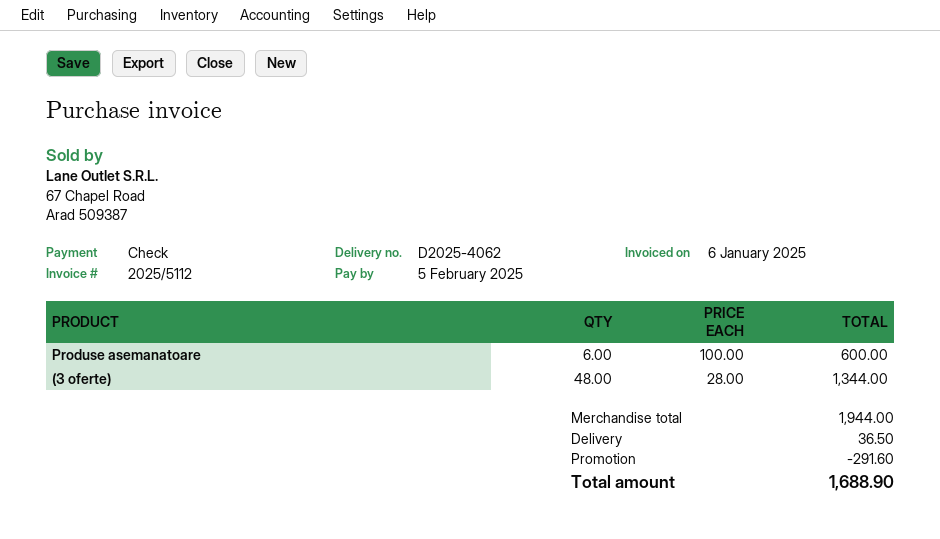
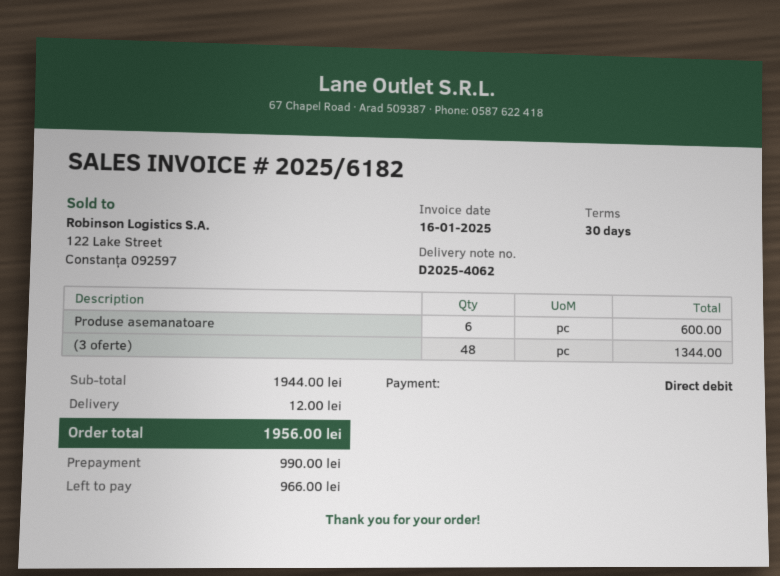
invoice number: 2025/5112 -> 2025/6182
invoice date: 2025-01-06 -> 2025-01-16
payment method: cheque -> direct debit
discount: 291.60 -> none
shipping: 36.50 -> 12.00
total: 1688.90 -> 1956.00

